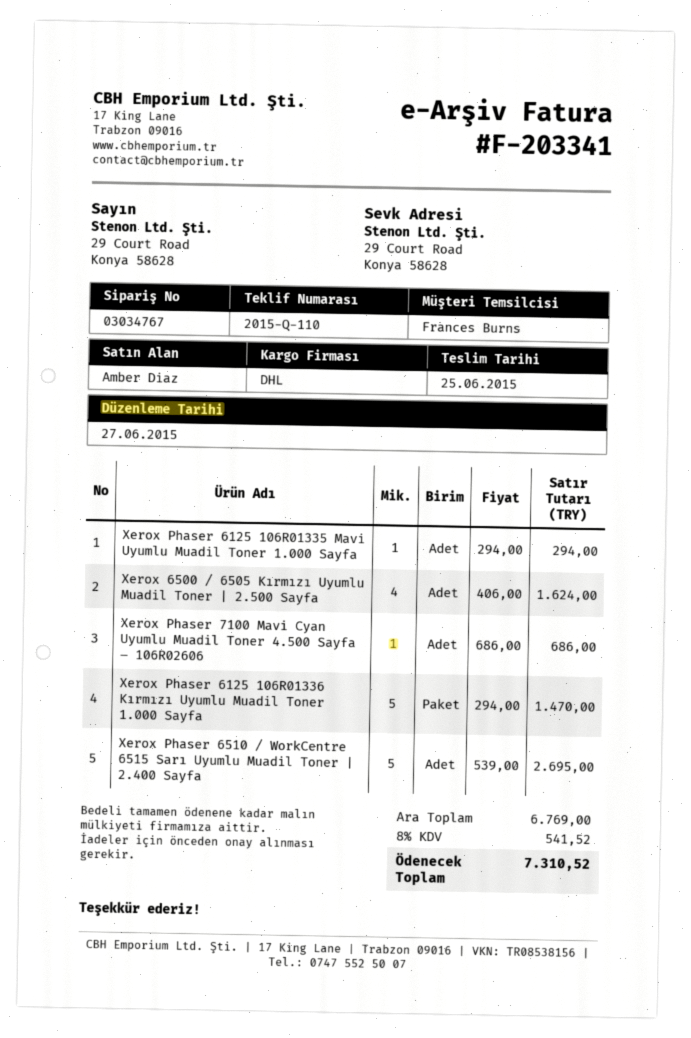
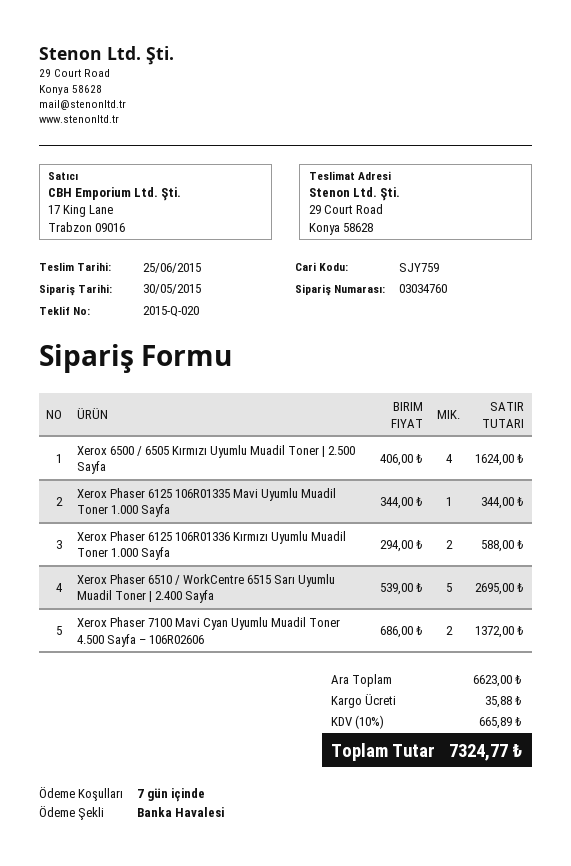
quote number: 2015-Q-110 -> 2015-Q-020
order number: 03034767 -> 03034760
Xerox Phaser 6125 106R01335 Mavi Uyumlu Muadil Toner 1.000 Sayfa: 1 x 294.00 = 294.00 -> 1 x 344.00 = 344.00
Xerox Phaser 7100 Mavi Cyan Uyumlu Muadil Toner 4.500 Sayfa – 106R02606: 1 x 686.00 = 686.00 -> 2 x 686.00 = 1372.00
Xerox Phaser 6125 106R01336 Kırmızı Uyumlu Muadil Toner 1.000 Sayfa: 5 x 294.00 = 1470.00 -> 2 x 294.00 = 588.00
subtotal: 6769.00 -> 6623.00
shipping: none -> 35.88
tax: 8% = 541.52 -> 10% = 665.89
total: 7310.52 -> 7324.77

